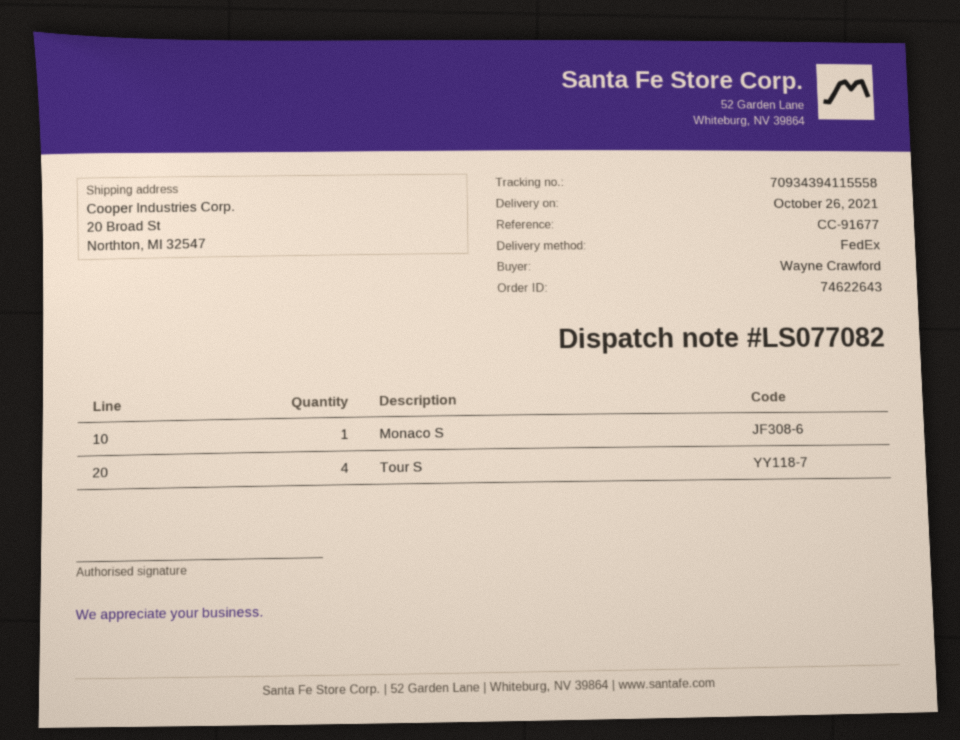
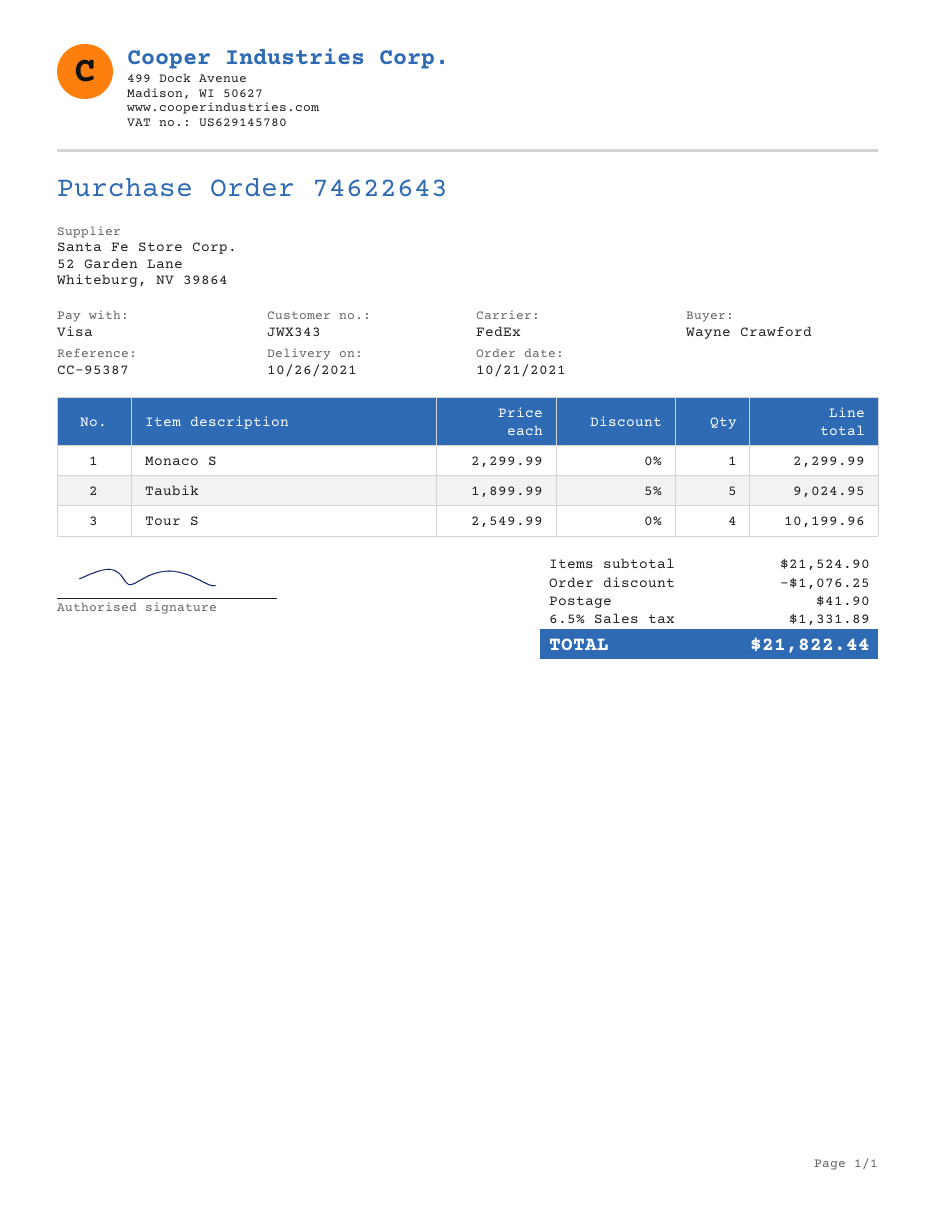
reference: CC-91677 -> CC-95387
Taubik: none -> 5

